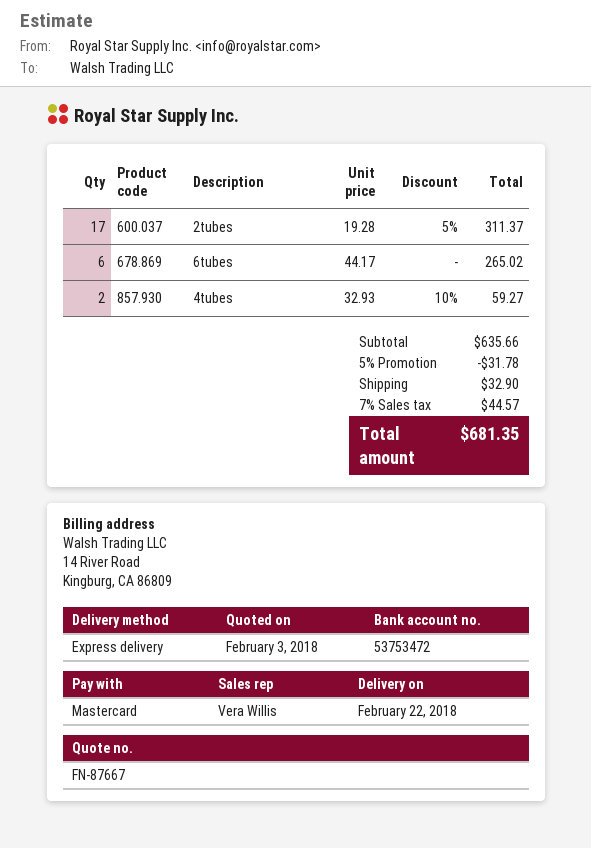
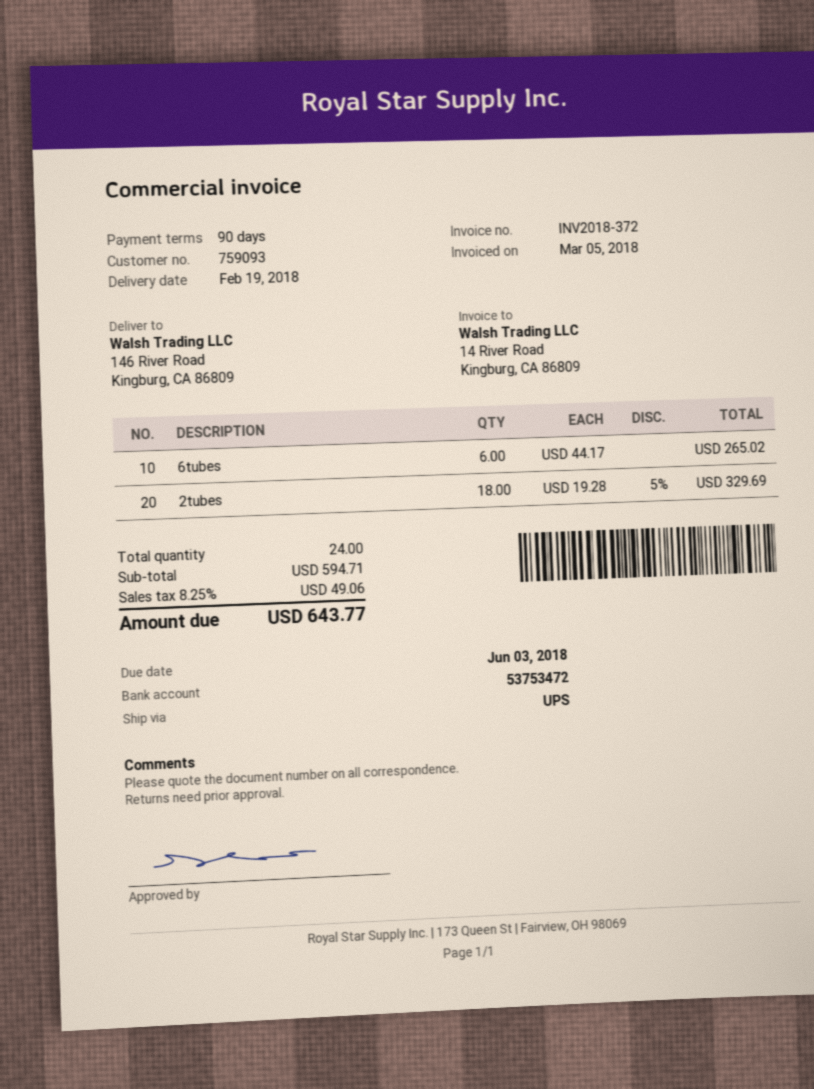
delivery date: 2018-02-22 -> 2018-02-19
shipping method: express -> UPS
2tubes: 17 x 19.28 - 5% = 311.37 -> 18 x 19.28 - 5% = 329.69
4tubes: 2 x 32.93 - 10% = 59.27 -> none
subtotal: 635.66 -> 594.71
discount: 5% = 31.78 -> none
shipping: 32.90 -> none
tax: 7% = 44.57 -> 8.25% = 49.06
total: 681.35 -> 643.77

